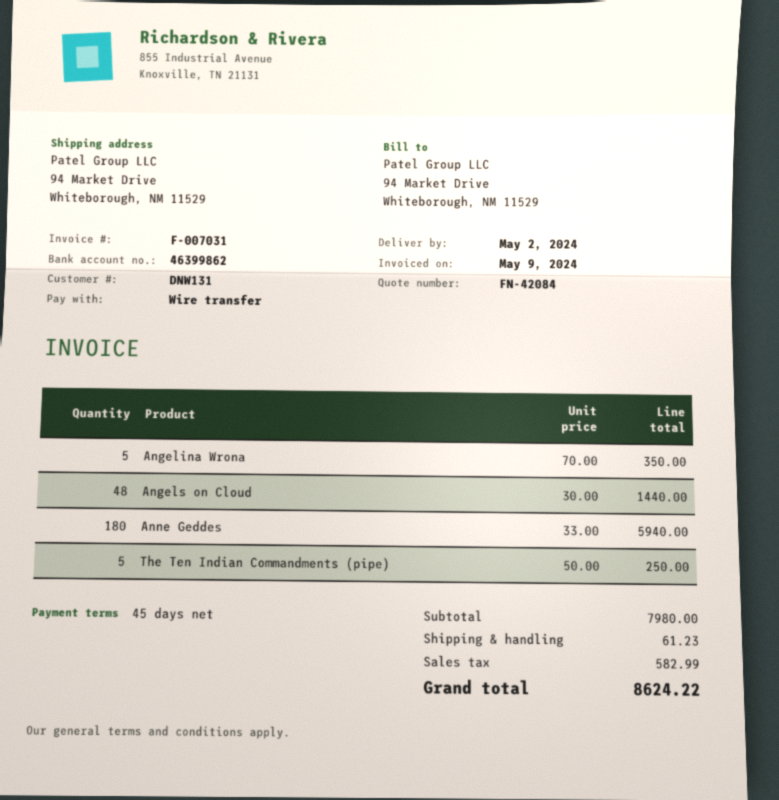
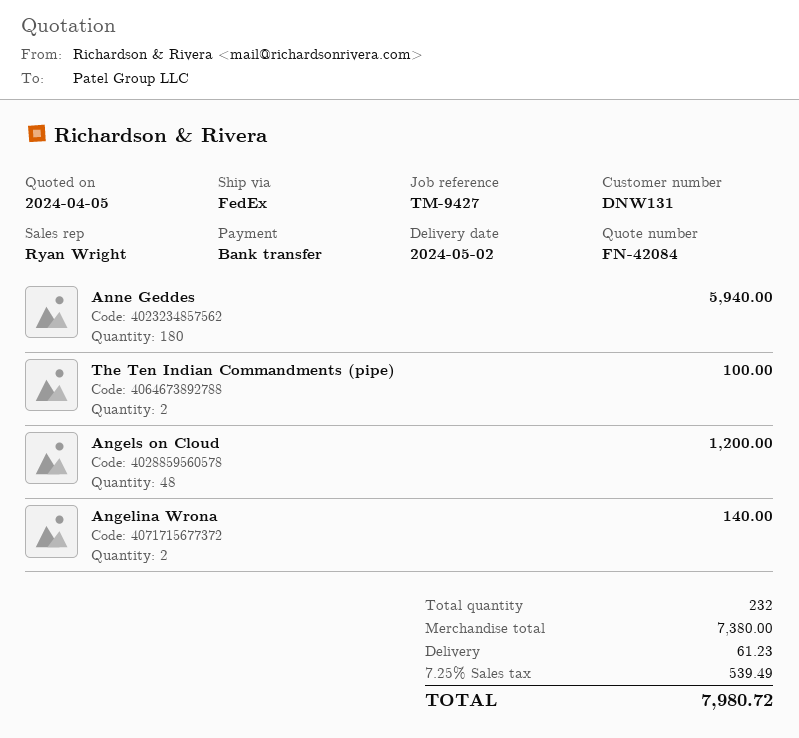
Angelina Wrona: 5 for 350.00 -> 2 for 140.00
Angels on Cloud: 48 for 1440.00 -> 48 for 1200.00
The Ten Indian Commandments (pipe): 5 for 250.00 -> 2 for 100.00
subtotal: 7980.00 -> 7380.00
tax: 582.99 -> 539.49
total: 8624.22 -> 7980.72

